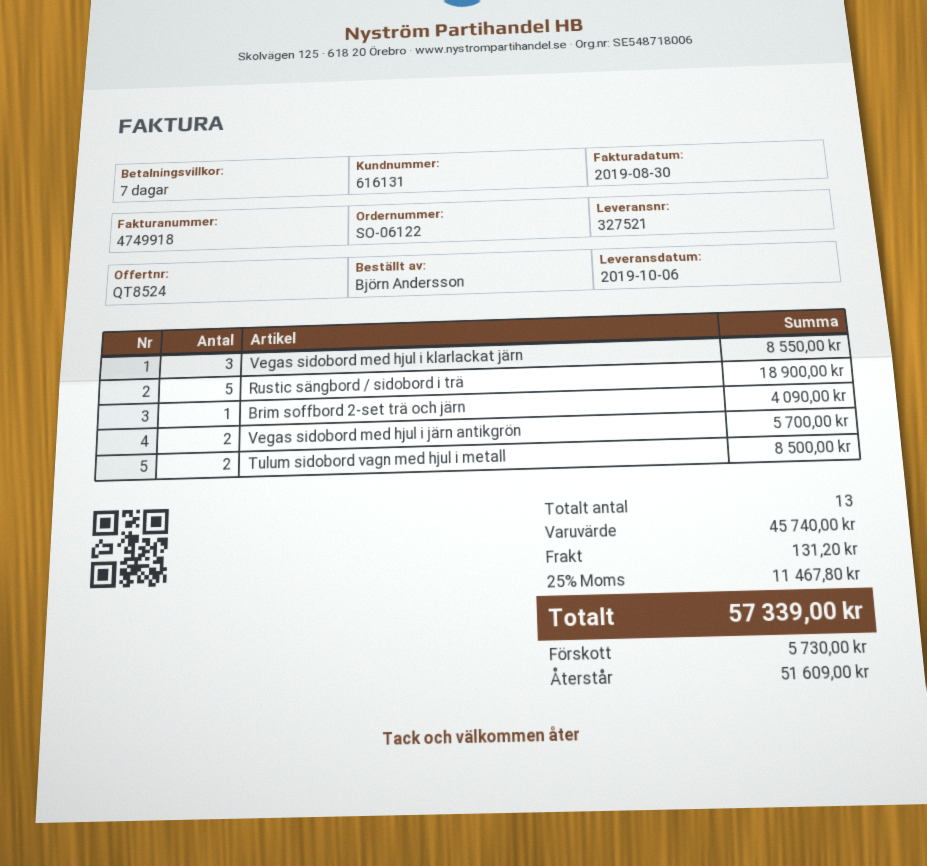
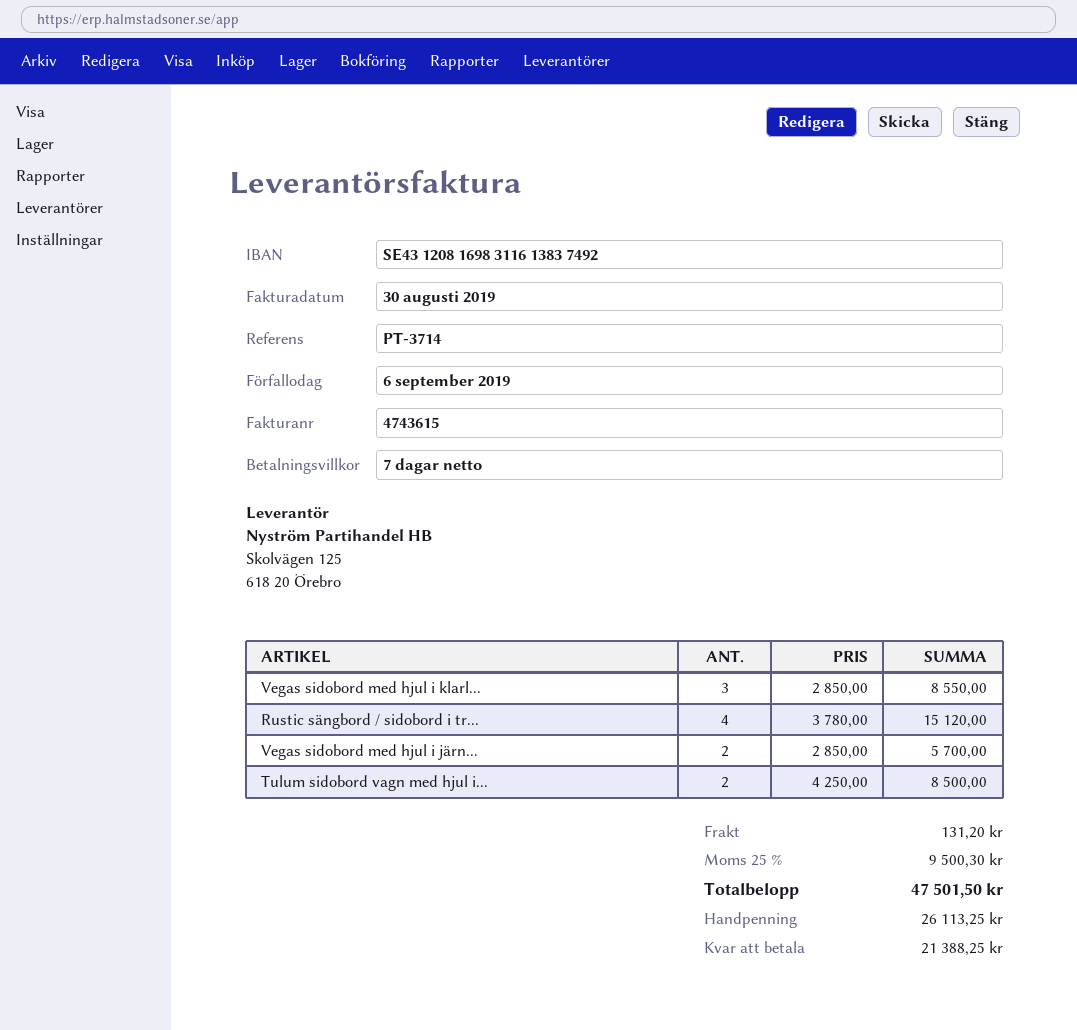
invoice number: 4749918 -> 4743615
Rustic sängbord / sidobord i trä: 5 for 18900.00 -> 4 for 15120.00
Brim soffbord 2-set trä och järn: 1 for 4090.00 -> none
tax: 25% = 11467.80 -> 25% = 9500.30
total: 57339.00 -> 47501.50
deposit: 5730.00 -> 26113.25
balance: 51609.00 -> 21388.25

